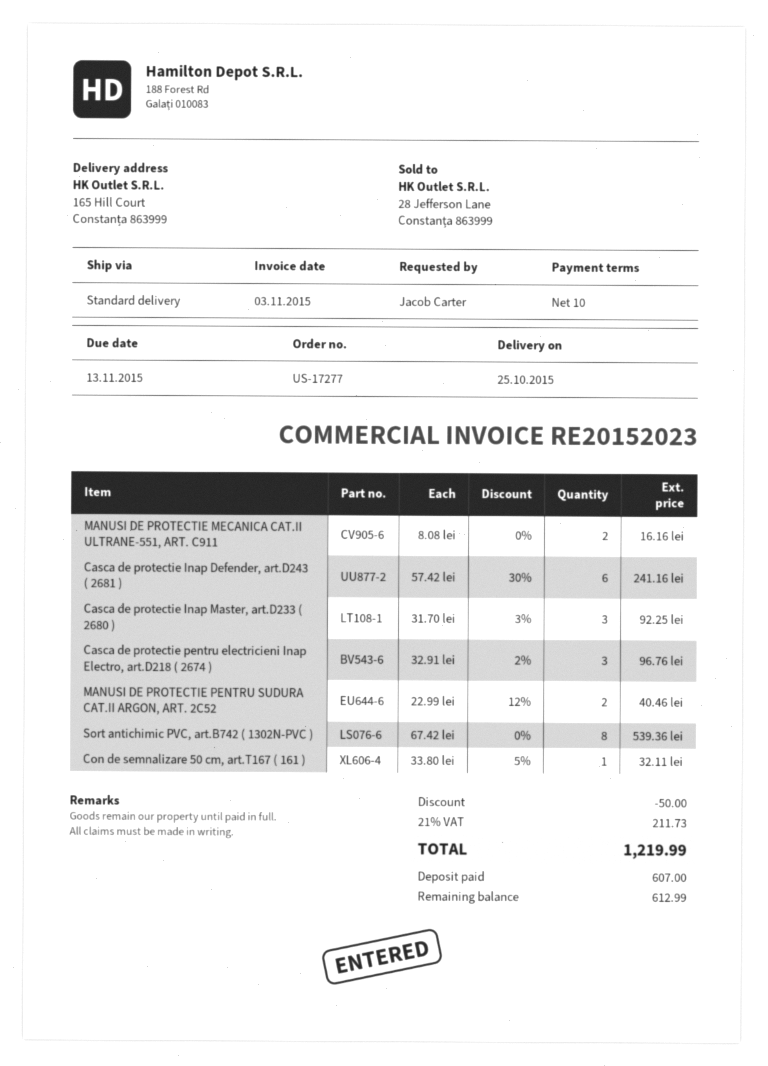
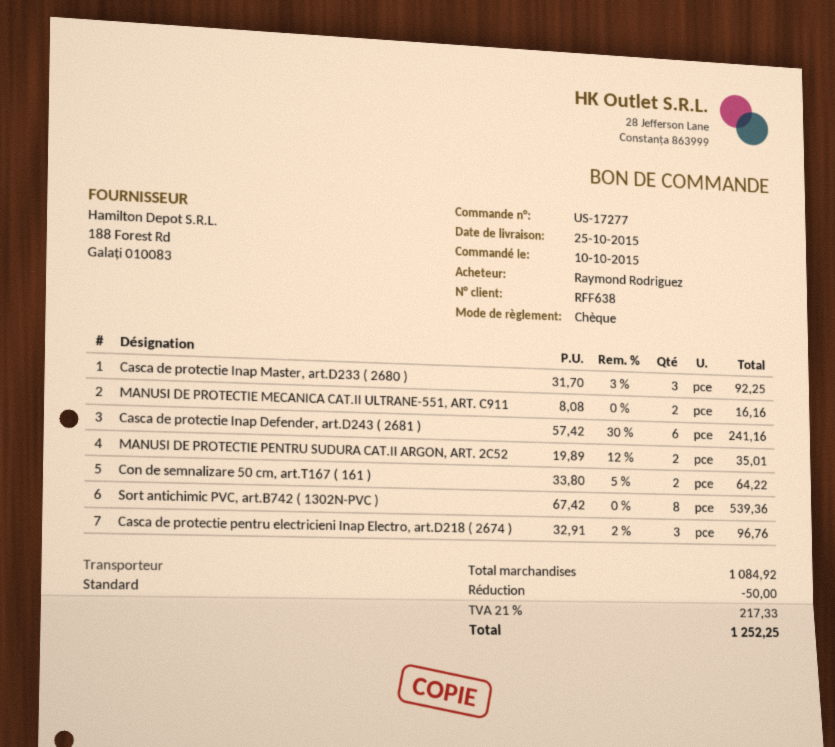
ordered by: Jacob Carter -> Raymond Rodriguez
MANUSI DE PROTECTIE PENTRU SUDURA CAT.II ARGON, ART. 2C52: 2 x 22.99 - 12% = 40.46 -> 2 x 19.89 - 12% = 35.01
Con de semnalizare 50 cm, art.T167 ( 161 ): 1 x 33.80 - 5% = 32.11 -> 2 x 33.80 - 5% = 64.22
tax: 21% = 211.73 -> 21% = 217.33
total: 1219.99 -> 1252.25

